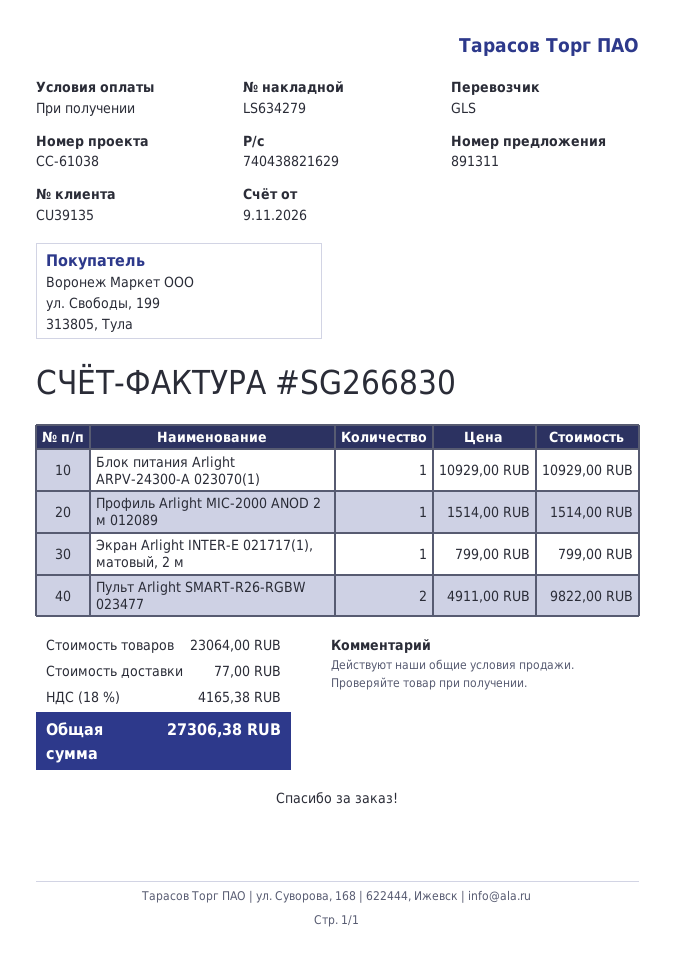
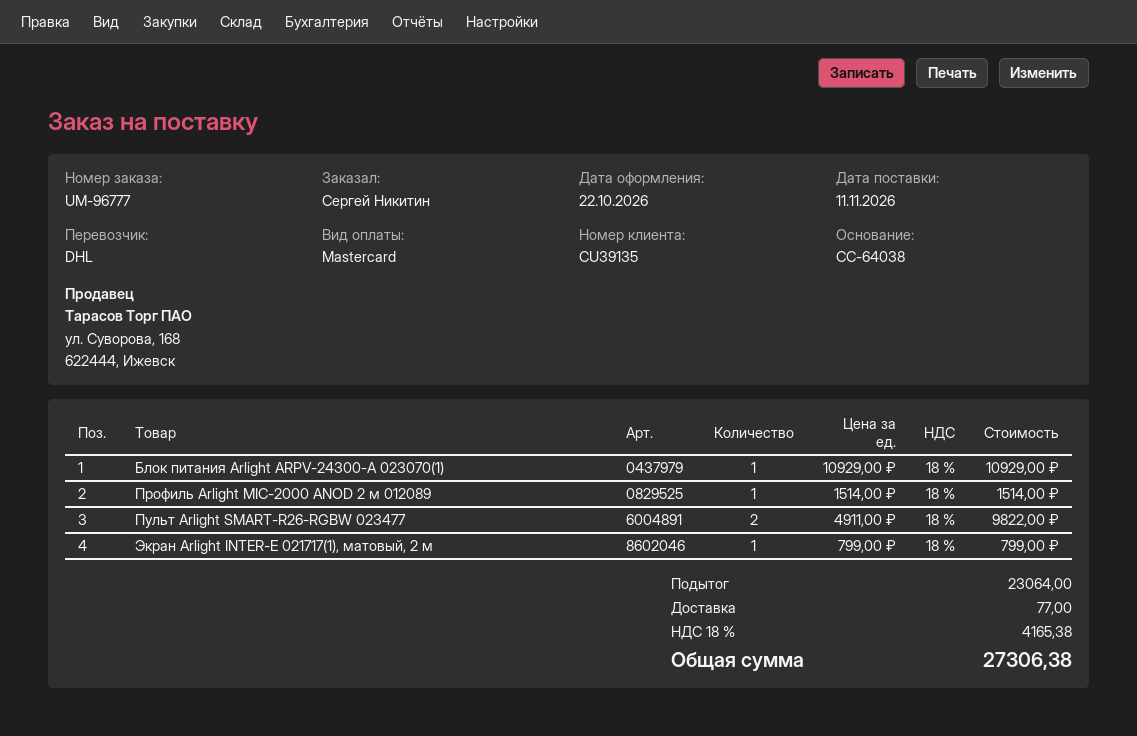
reference: CC-61038 -> CC-64038
shipping method: GLS -> DHL

